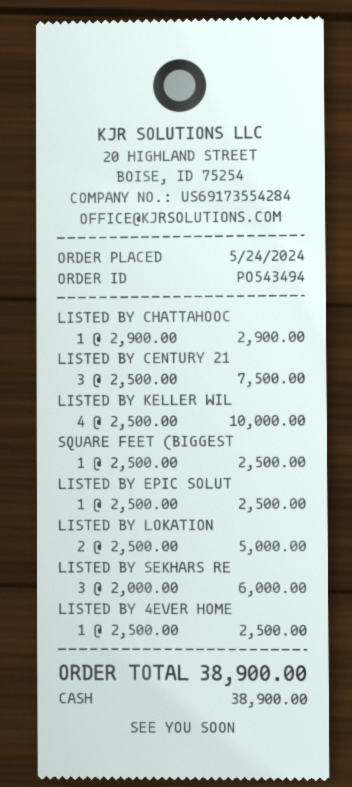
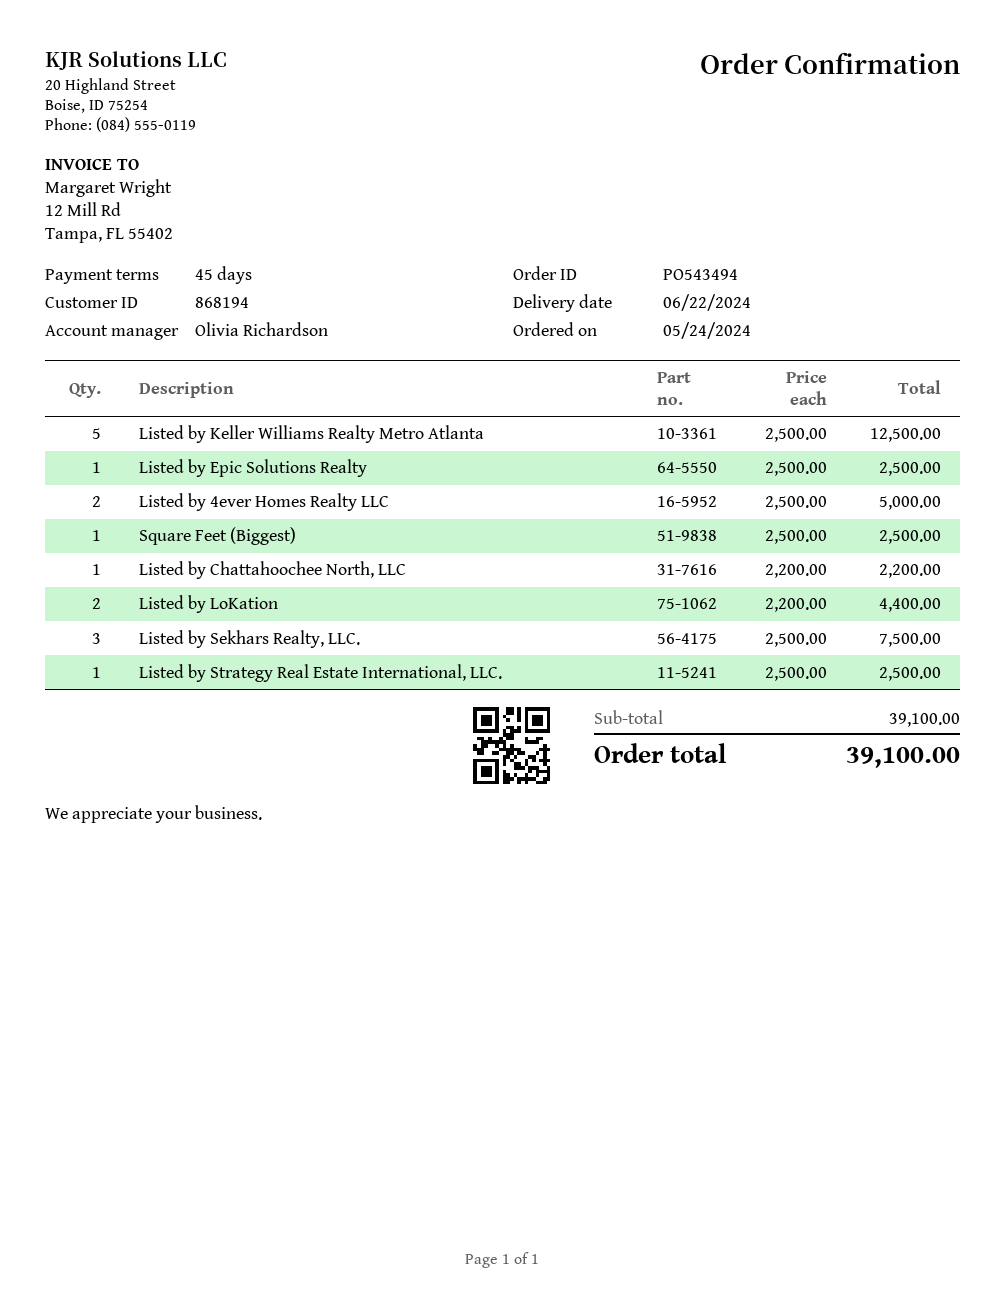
LISTED BY CHATTAHOOC: 1 x 2900.00 = 2900.00 -> 1 x 2200.00 = 2200.00
LISTED BY CENTURY 21: 3 x 2500.00 = 7500.00 -> none
LISTED BY KELLER WIL: 4 x 2500.00 = 10000.00 -> 5 x 2500.00 = 12500.00
LISTED BY LOKATION: 2 x 2500.00 = 5000.00 -> 2 x 2200.00 = 4400.00
LISTED BY SEKHARS RE: 3 x 2000.00 = 6000.00 -> 3 x 2500.00 = 7500.00
LISTED BY 4EVER HOME: 1 x 2500.00 = 2500.00 -> 2 x 2500.00 = 5000.00
Listed by Strategy Real Estate International, LLC.: none -> 1 x 2500.00 = 2500.00
total: 38900.00 -> 39100.00

